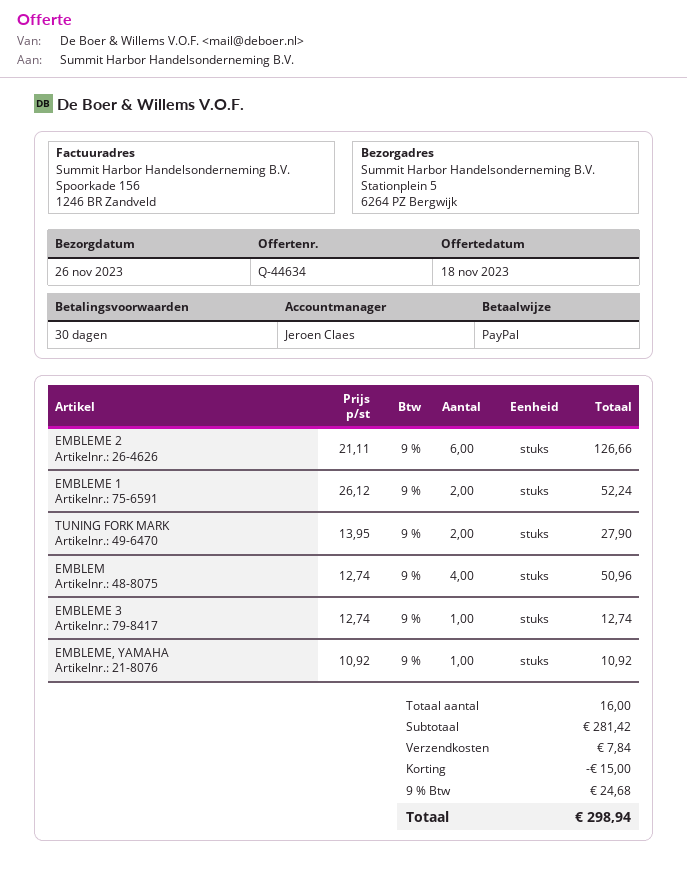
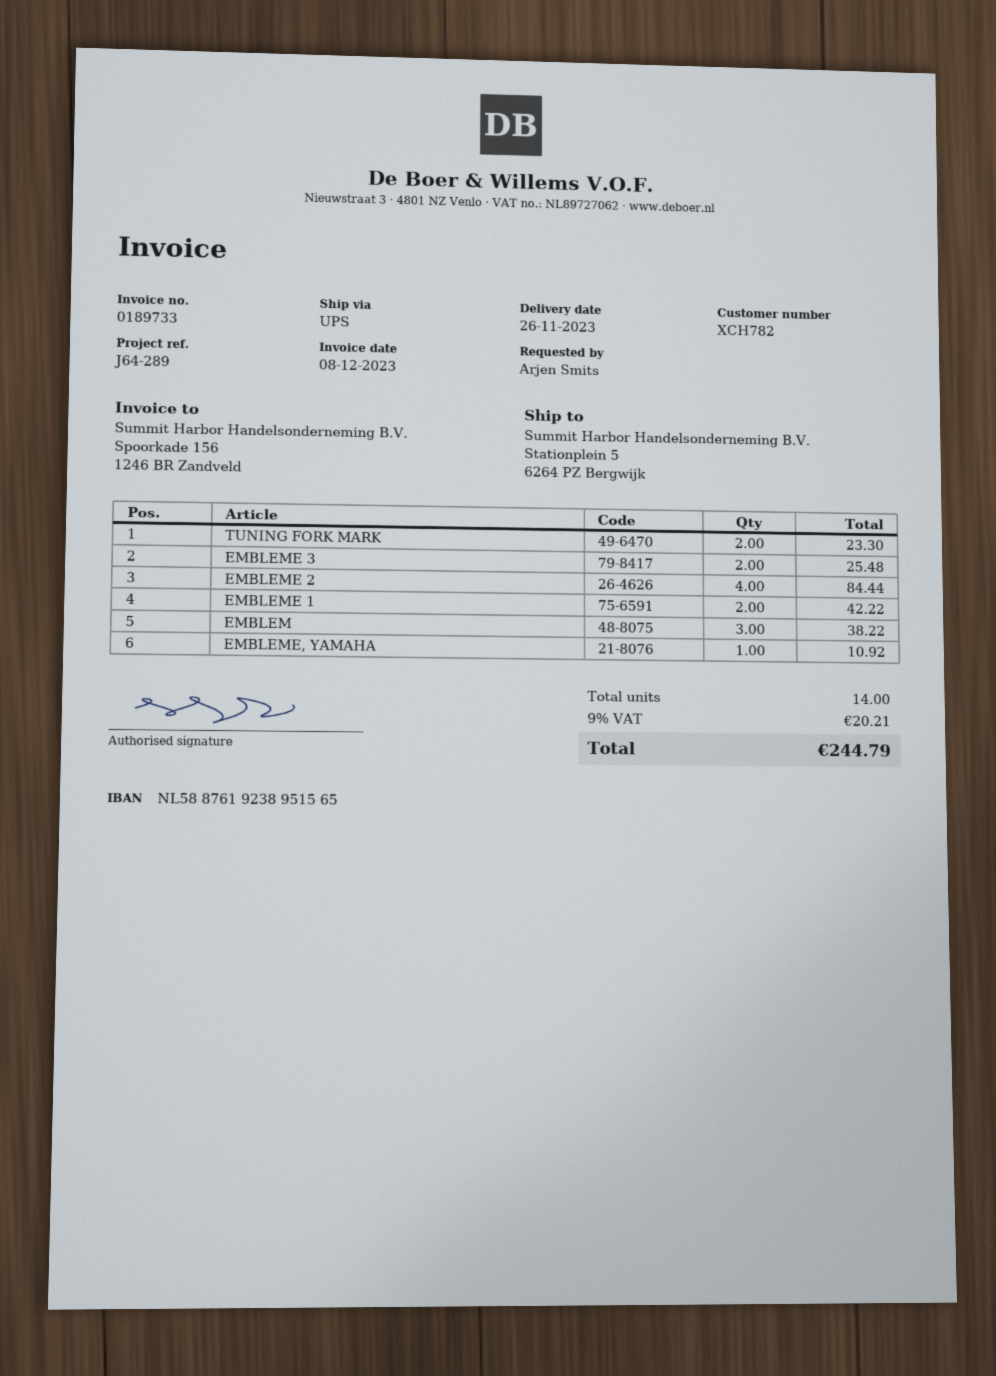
EMBLEME 2: 6 for 126.66 -> 4 for 84.44
EMBLEME 1: 2 for 52.24 -> 2 for 42.22
TUNING FORK MARK: 2 for 27.90 -> 2 for 23.30
EMBLEM: 4 for 50.96 -> 3 for 38.22
EMBLEME 3: 1 for 12.74 -> 2 for 25.48
total quantity: 16 -> 14
discount: 15.00 -> none
shipping: 7.84 -> none
tax: 9% = 24.68 -> 9% = 20.21
total: 298.94 -> 244.79

